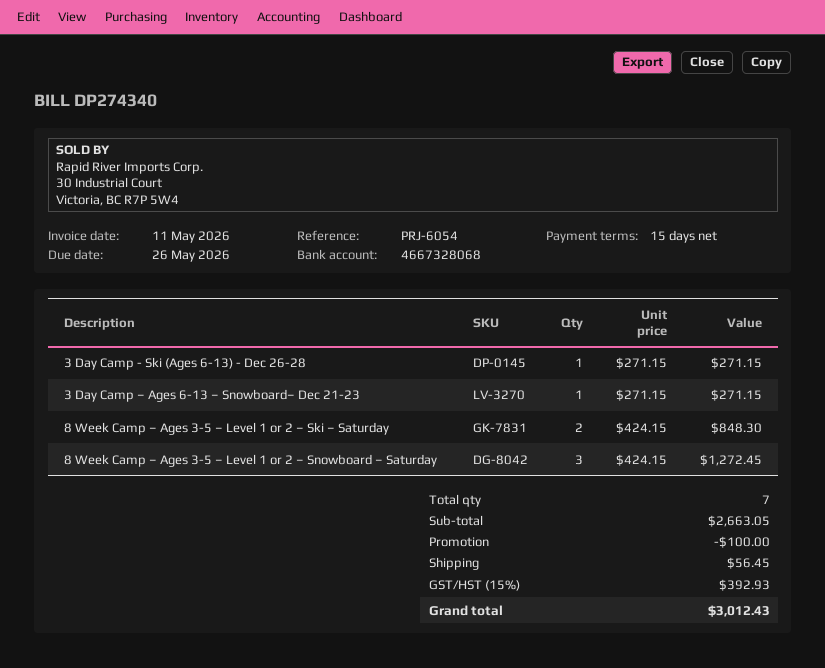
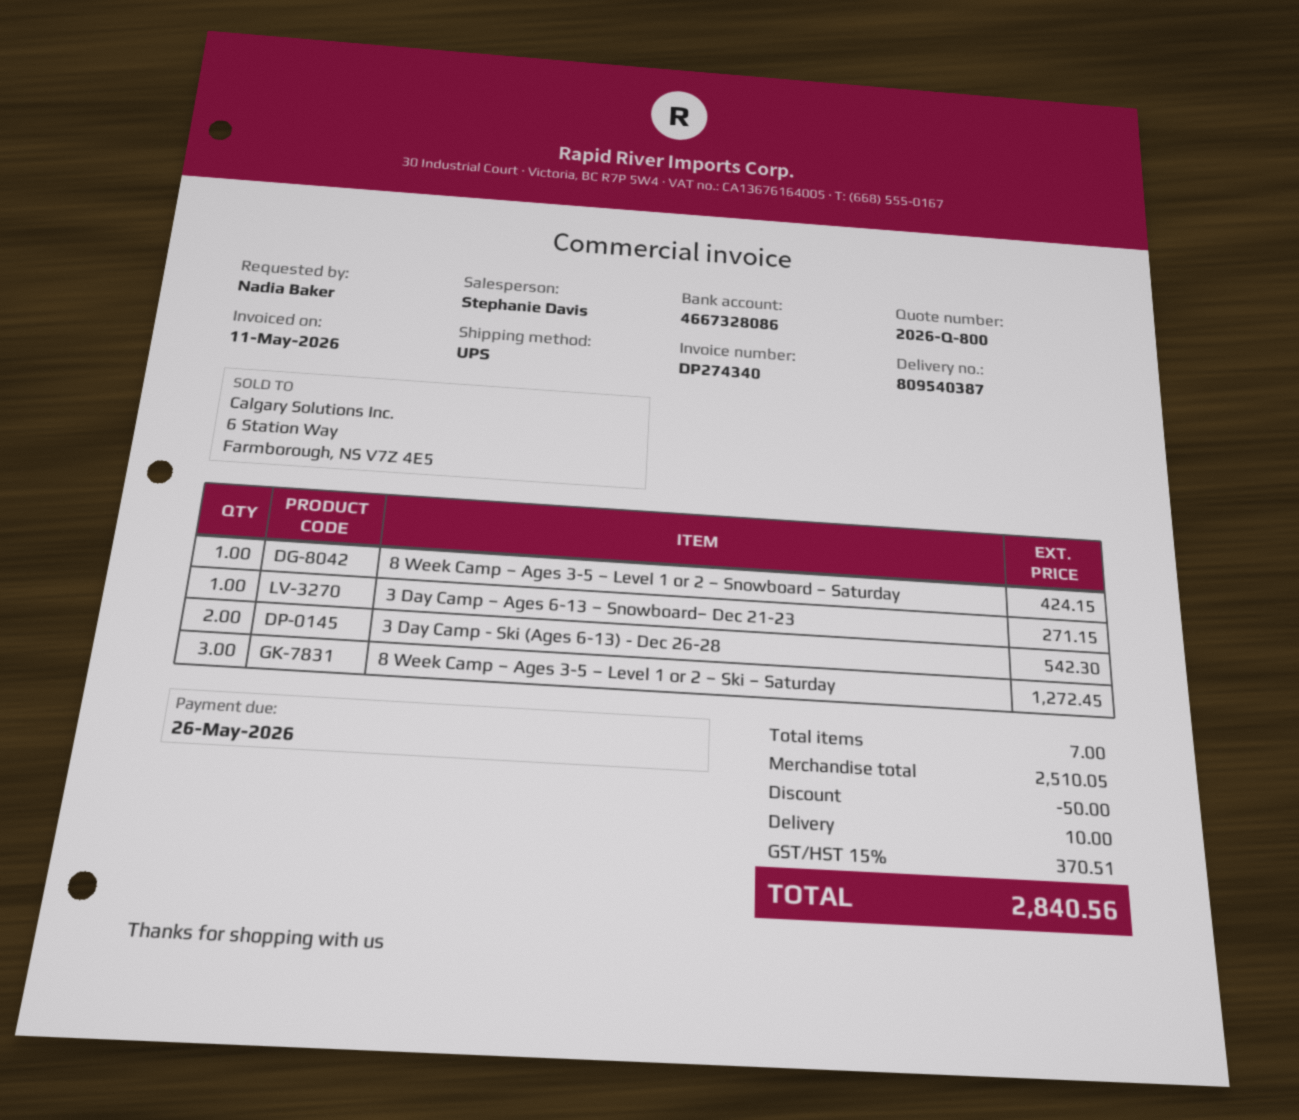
bank account: 4667328068 -> 4667328086
3 Day Camp - Ski (Ages 6-13) - Dec 26-28: 1 for 271.15 -> 2 for 542.30
8 Week Camp – Ages 3-5 – Level 1 or 2 – Ski – Saturday: 2 for 848.30 -> 3 for 1272.45
8 Week Camp – Ages 3-5 – Level 1 or 2 – Snowboard – Saturday: 3 for 1272.45 -> 1 for 424.15
subtotal: 2663.05 -> 2510.05
discount: 100.00 -> 50.00
shipping: 56.45 -> 10.00
tax: 15% = 392.93 -> 15% = 370.51
total: 3012.43 -> 2840.56

